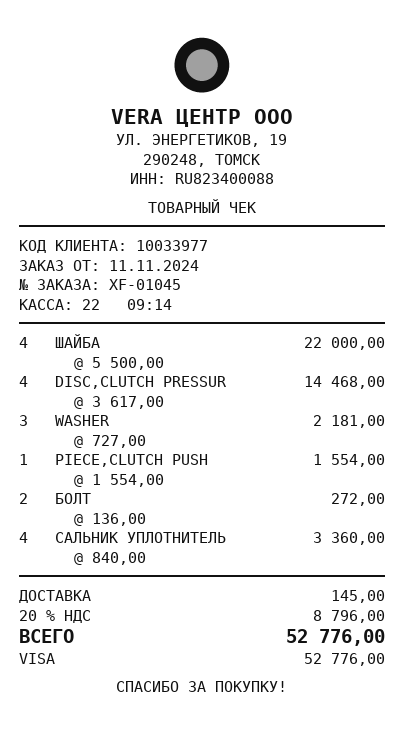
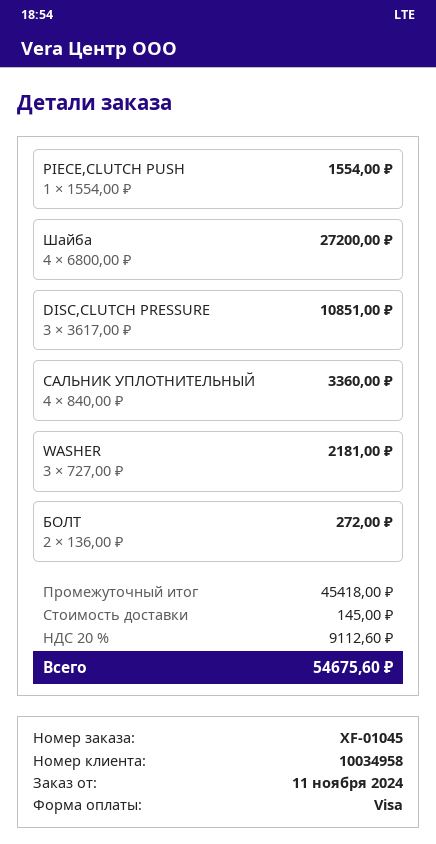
customer number: 10033977 -> 10034958
ШАЙБА: 4 x 5500.00 = 22000.00 -> 4 x 6800.00 = 27200.00
DISC,CLUTCH PRESSUR: 4 x 3617.00 = 14468.00 -> 3 x 3617.00 = 10851.00
tax: 20% = 8796.00 -> 20% = 9112.60
total: 52776.00 -> 54675.60

